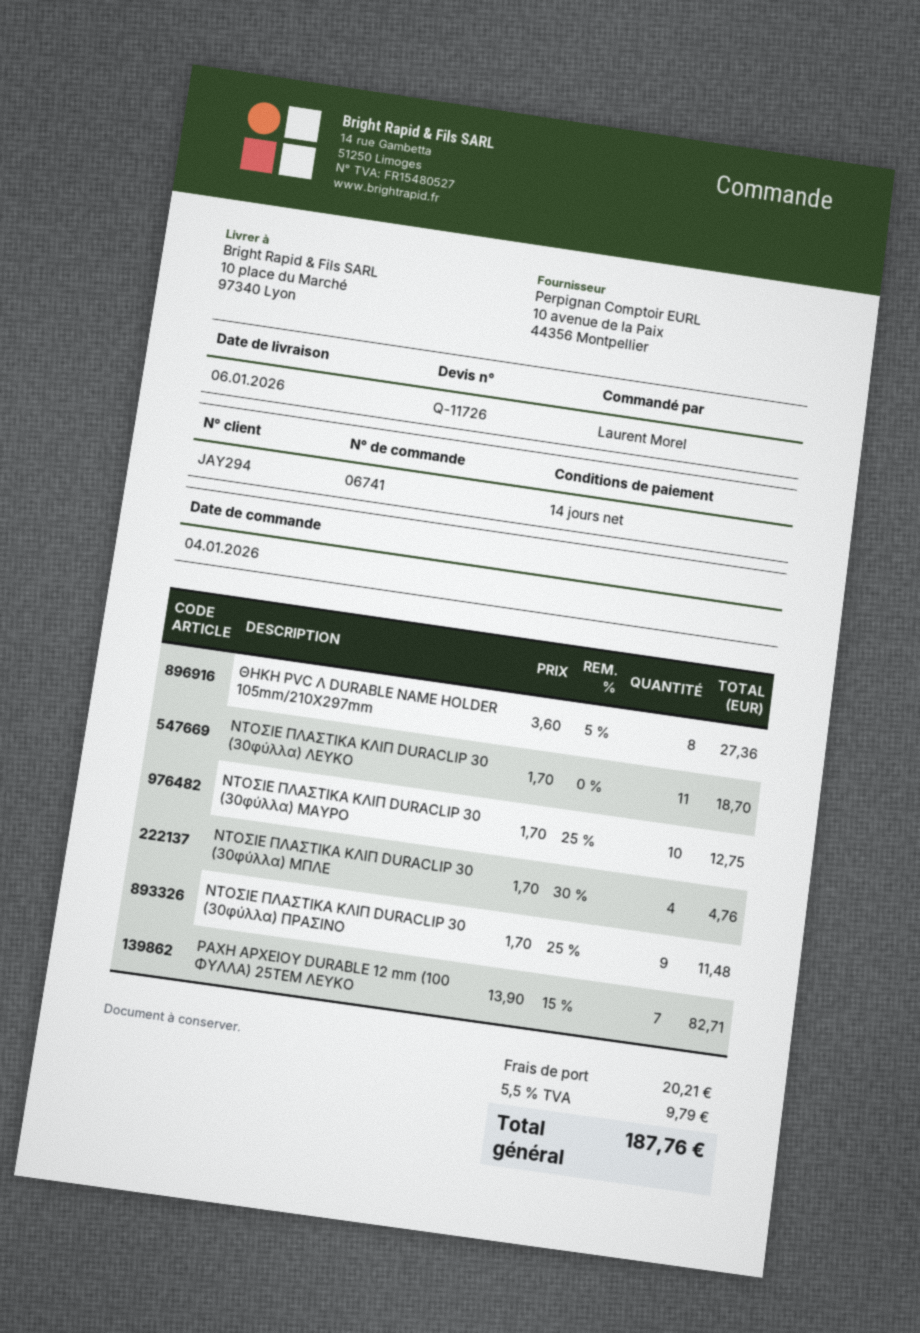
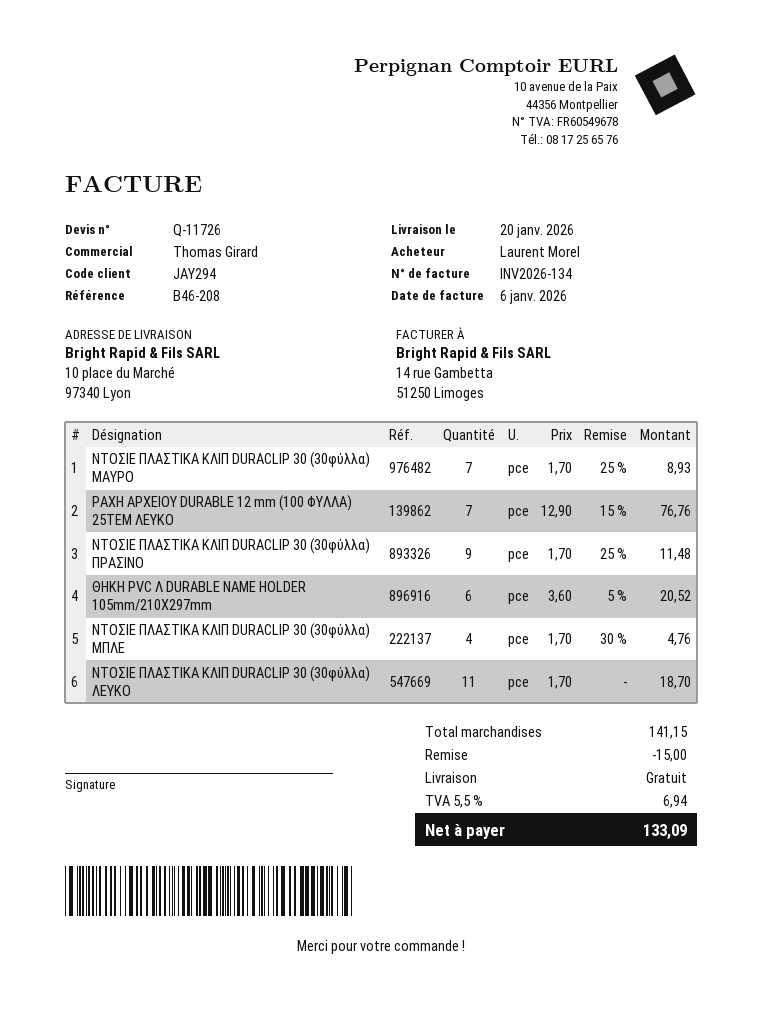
delivery date: 2026-01-06 -> 2026-01-20
ΘΗΚΗ PVC Λ DURABLE NAME HOLDER 105mm/210Χ297mm: 8 x 3.60 - 5% = 27.36 -> 6 x 3.60 - 5% = 20.52
ΝΤΟΣΙΕ ΠΛΑΣΤΙΚΑ ΚΛΙΠ DURACLIP 30 (30φύλλα) ΜΑΥΡΟ: 10 x 1.70 - 25% = 12.75 -> 7 x 1.70 - 25% = 8.93
ΡΑΧΗ ΑΡΧΕΙΟΥ DURABLE 12 mm (100 ΦΥΛΛΑ) 25ΤΕΜ ΛΕΥΚΟ: 7 x 13.90 - 15% = 82.71 -> 7 x 12.90 - 15% = 76.76
discount: none -> 15.00
shipping: 20.21 -> 0.00
tax: 5.5% = 9.79 -> 5.5% = 6.94
total: 187.76 -> 133.09

